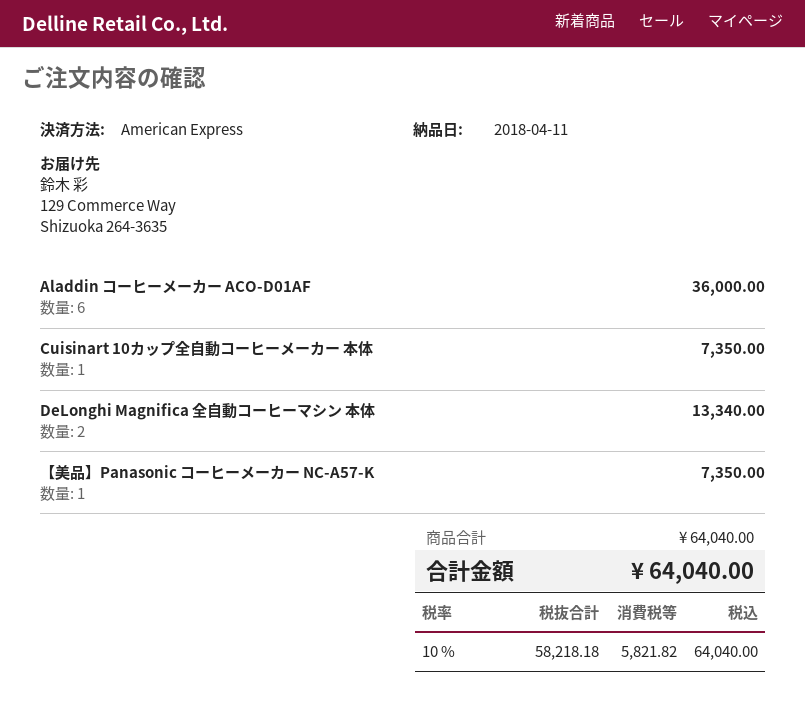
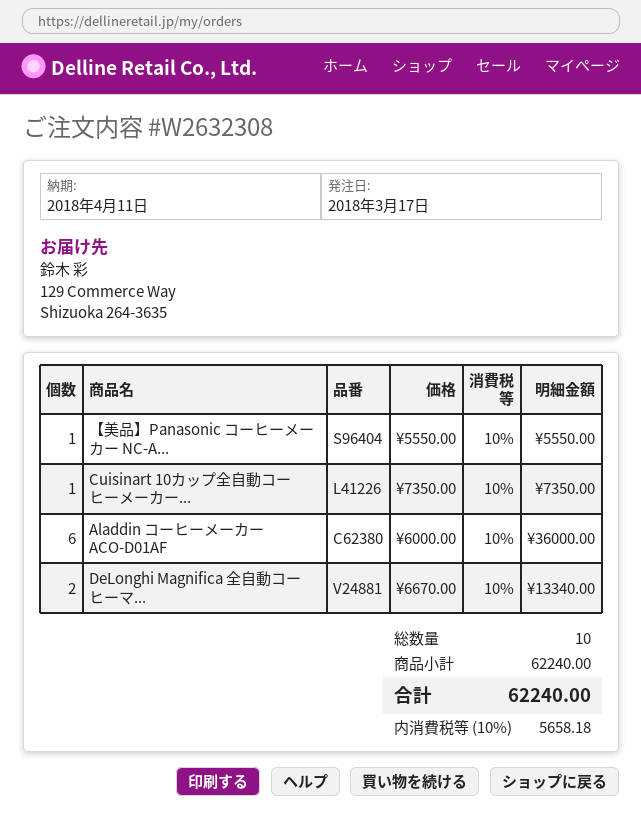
【美品】Panasonic コーヒーメーカー NC-A57-K: 1 for 7350.00 -> 1 for 5550.00
subtotal: 64040.00 -> 62240.00
tax: 10% = 5821.82 -> 10% = 5658.18
total: 64040.00 -> 62240.00

